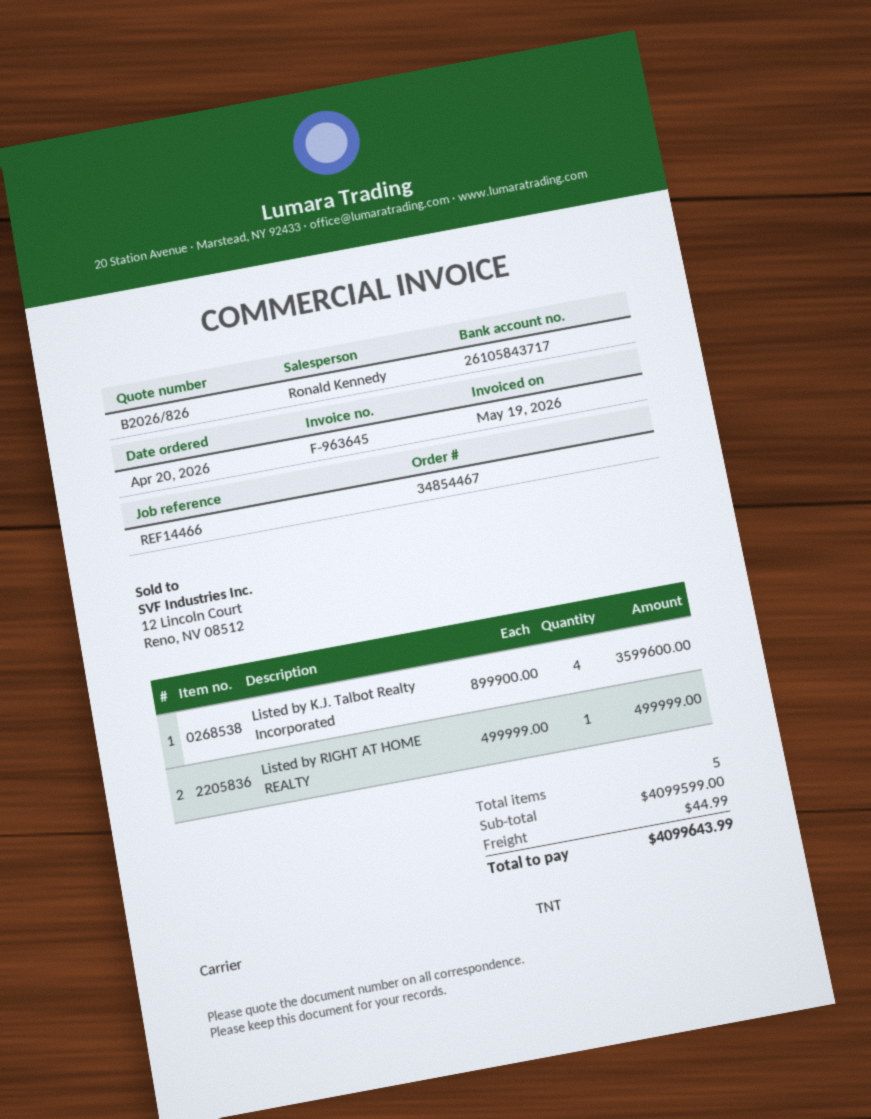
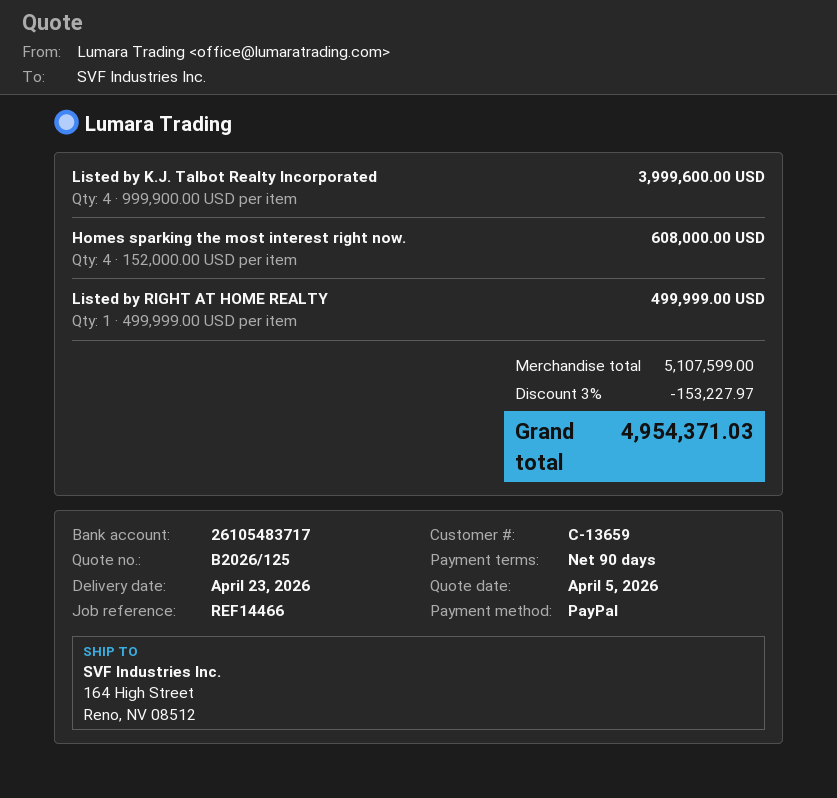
quote number: B2026/826 -> B2026/125
bank account: 26105843717 -> 26105483717
Listed by K.J. Talbot Realty Incorporated: 4 x 899900.00 = 3599600.00 -> 4 x 999900.00 = 3999600.00
Homes sparking the most interest right now.: none -> 4 x 152000.00 = 608000.00
subtotal: 4099599.00 -> 5107599.00
discount: none -> 3% = 153227.97
shipping: 44.99 -> none
total: 4099643.99 -> 4954371.03

